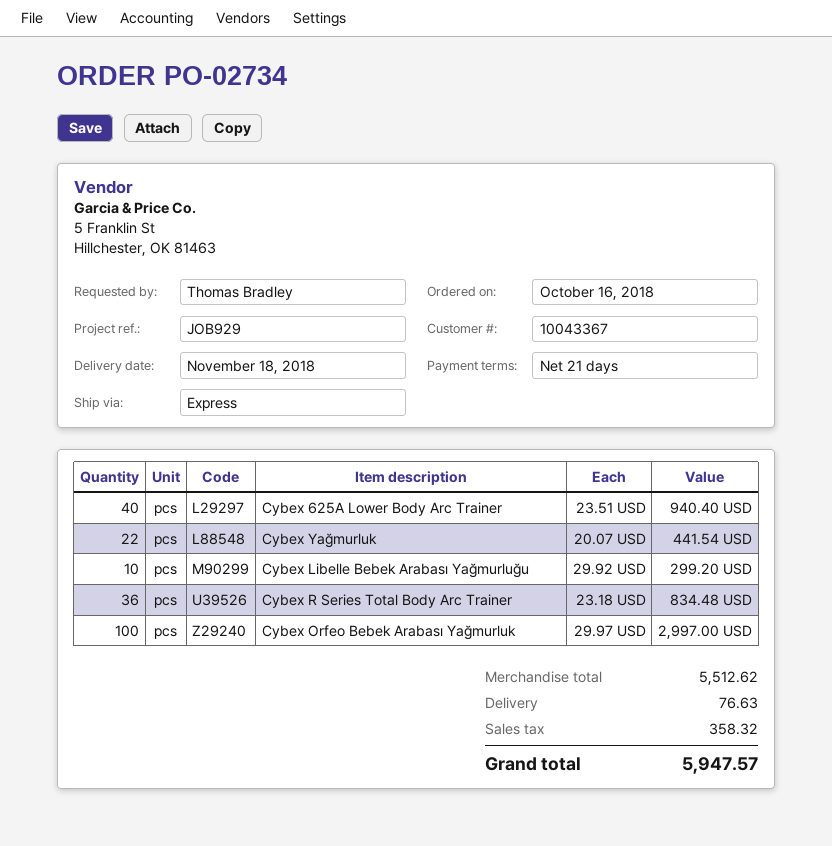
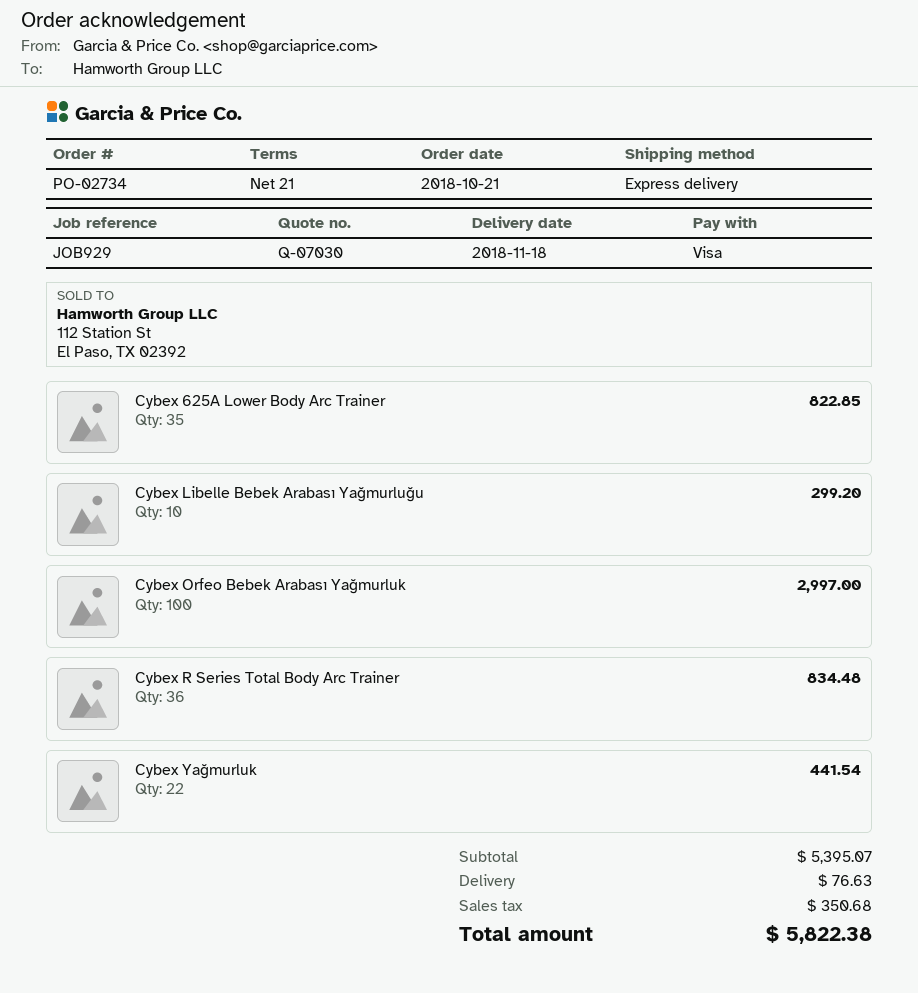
order date: 2018-10-16 -> 2018-10-21
Cybex 625A Lower Body Arc Trainer: 40 for 940.40 -> 35 for 822.85
subtotal: 5512.62 -> 5395.07
tax: 358.32 -> 350.68
total: 5947.57 -> 5822.38

